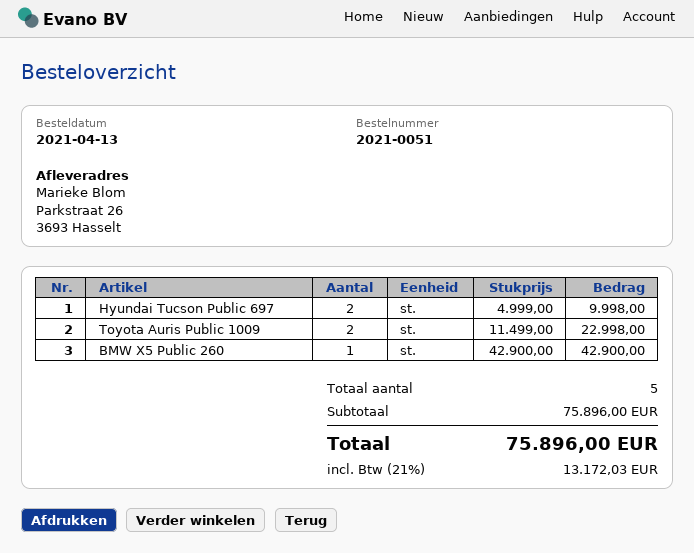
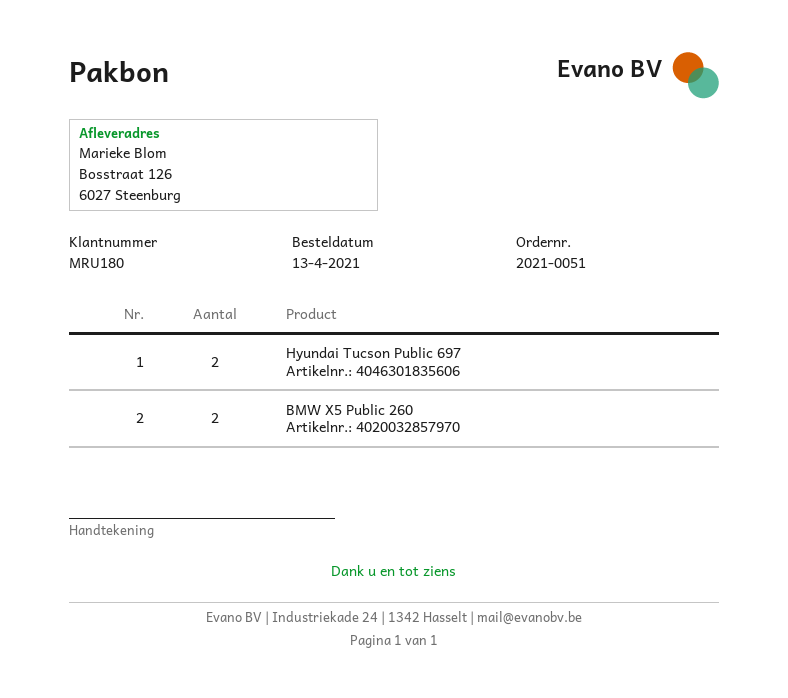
ship to: Parkstraat 26, 3693 Hasselt -> Bosstraat 126, 6027 Steenburg
Toyota Auris Public 1009: 2 -> none
BMW X5 Public 260: 1 -> 2

